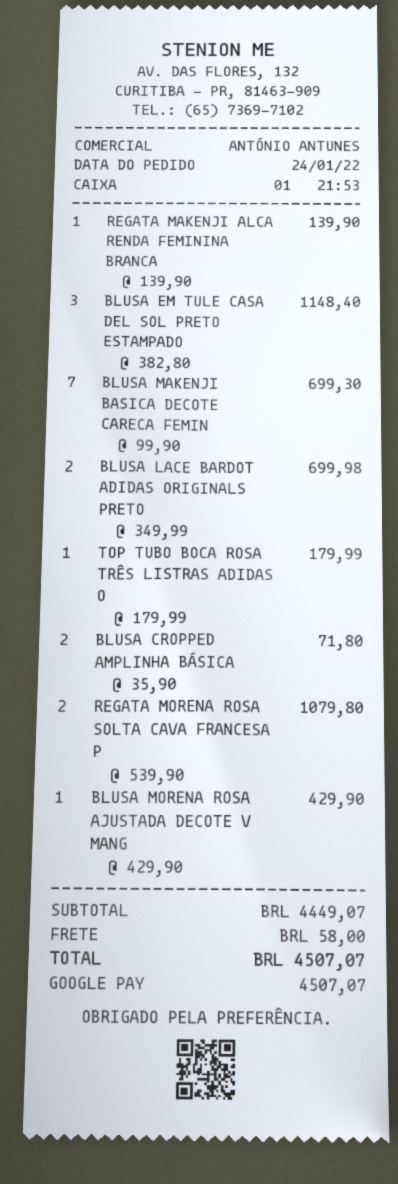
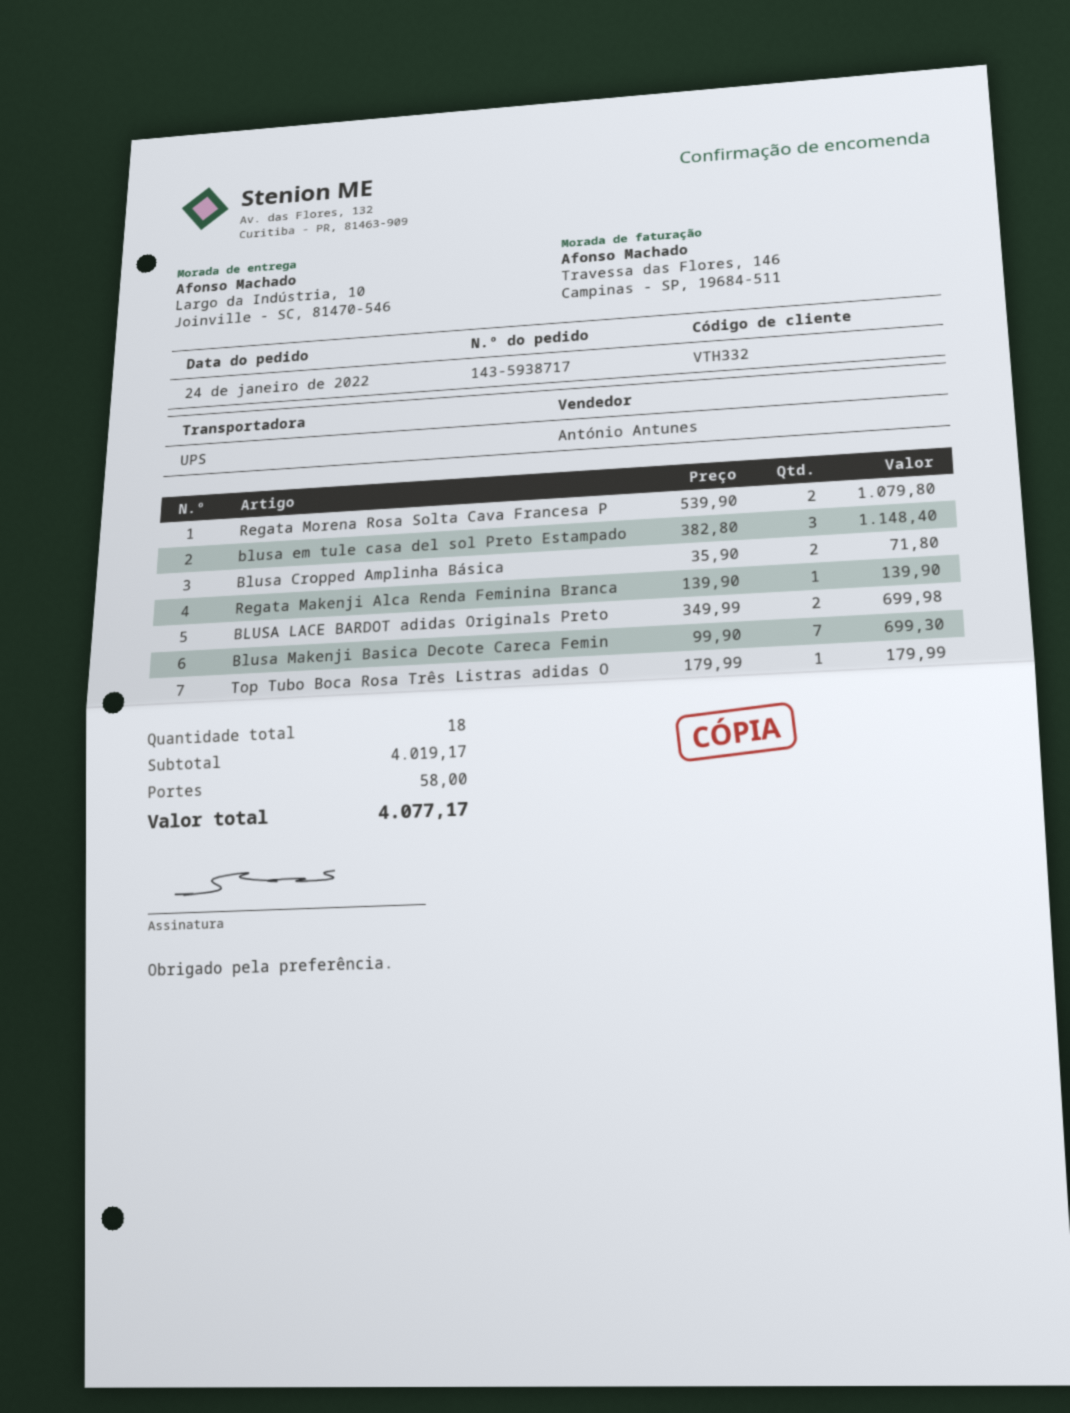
BLUSA MORENA ROSA AJUSTADA DECOTE V MANG: 1 x 429.90 = 429.90 -> none
subtotal: 4449.07 -> 4019.17
total: 4507.07 -> 4077.17

